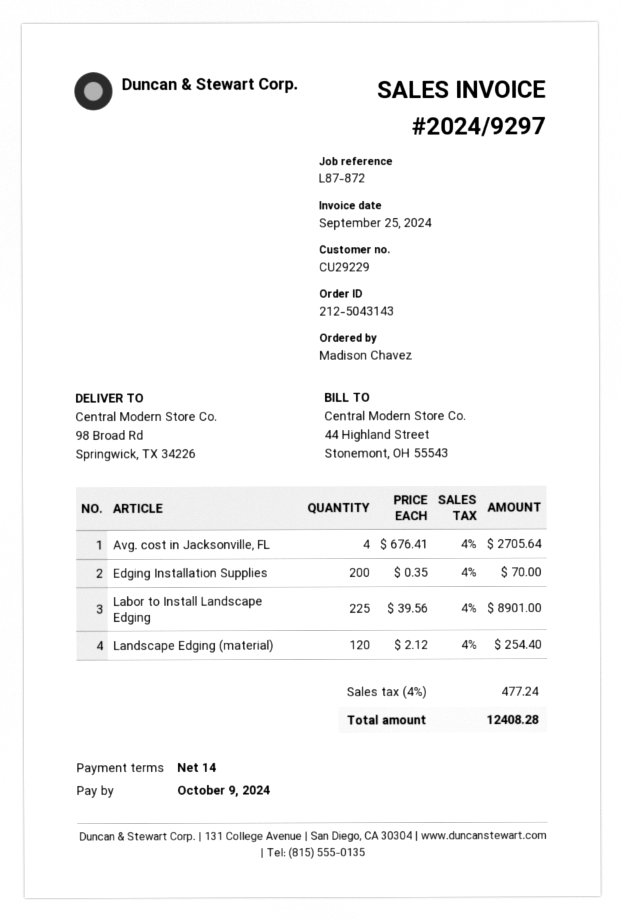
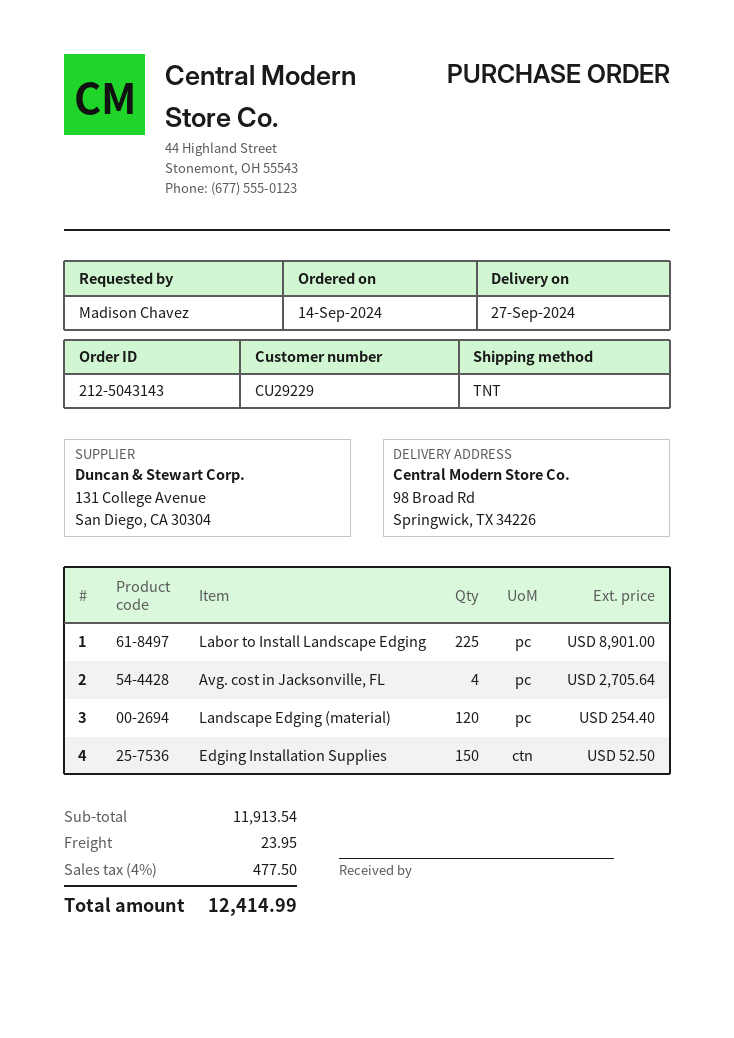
Edging Installation Supplies: 200 for 70.00 -> 150 for 52.50
shipping: none -> 23.95
tax: 4% = 477.24 -> 4% = 477.50
total: 12408.28 -> 12414.99

